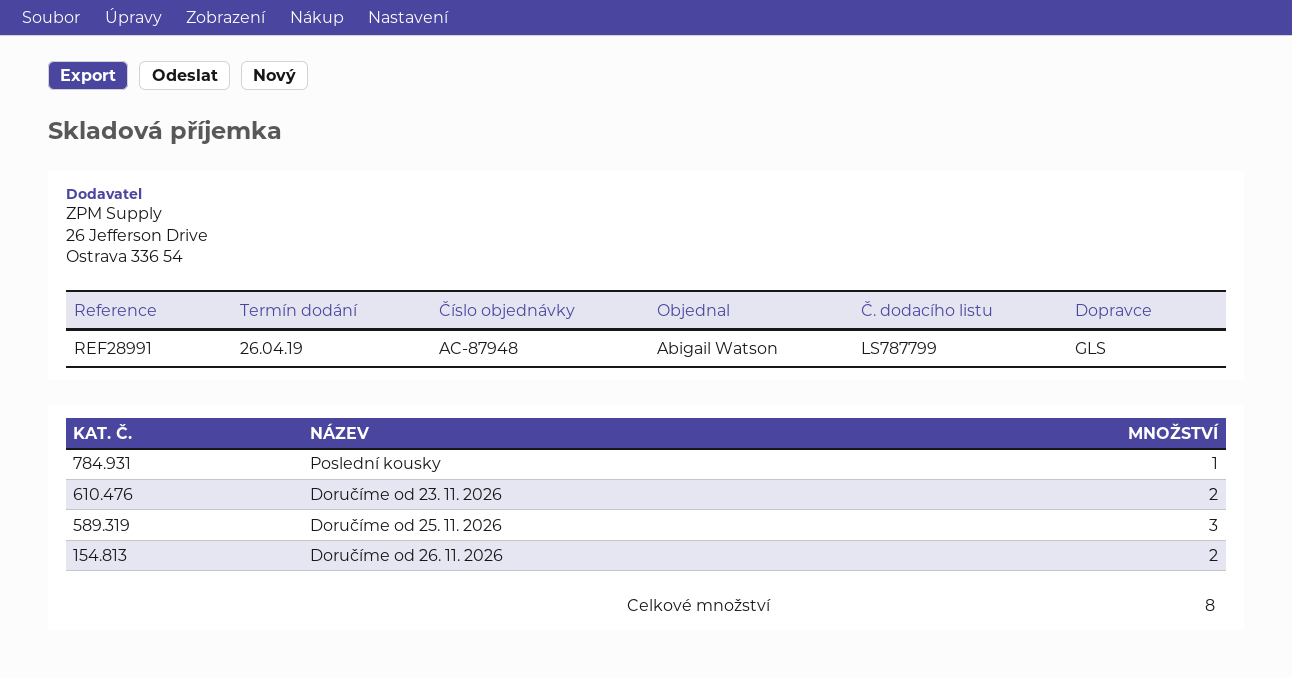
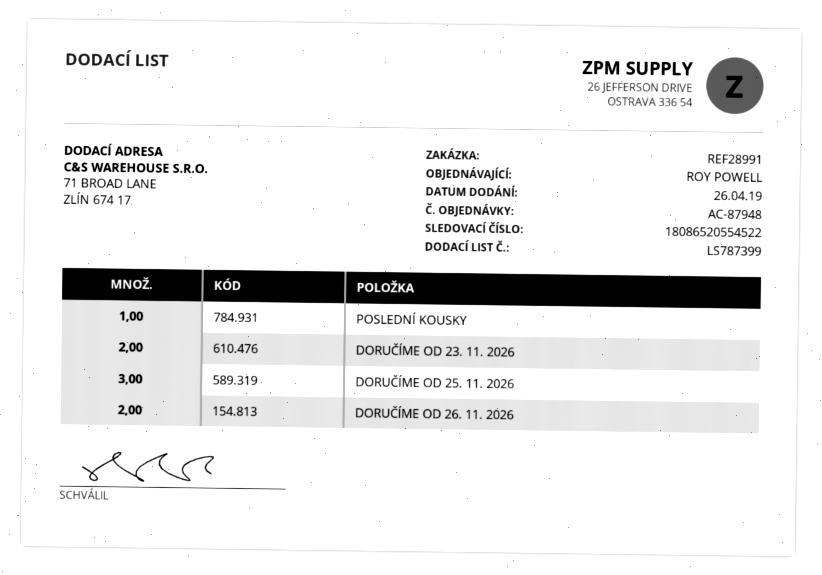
delivery note number: LS787799 -> LS787399
ordered by: Abigail Watson -> ROY POWELL

